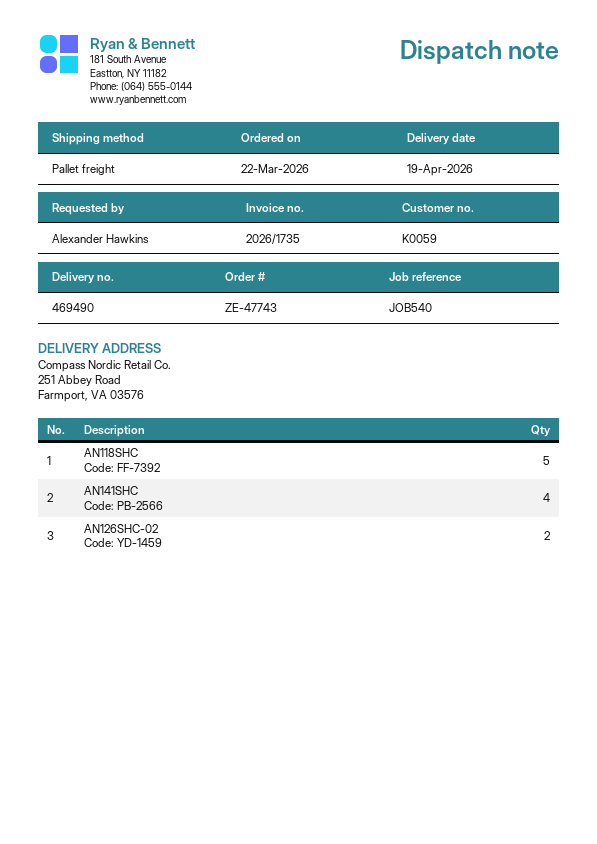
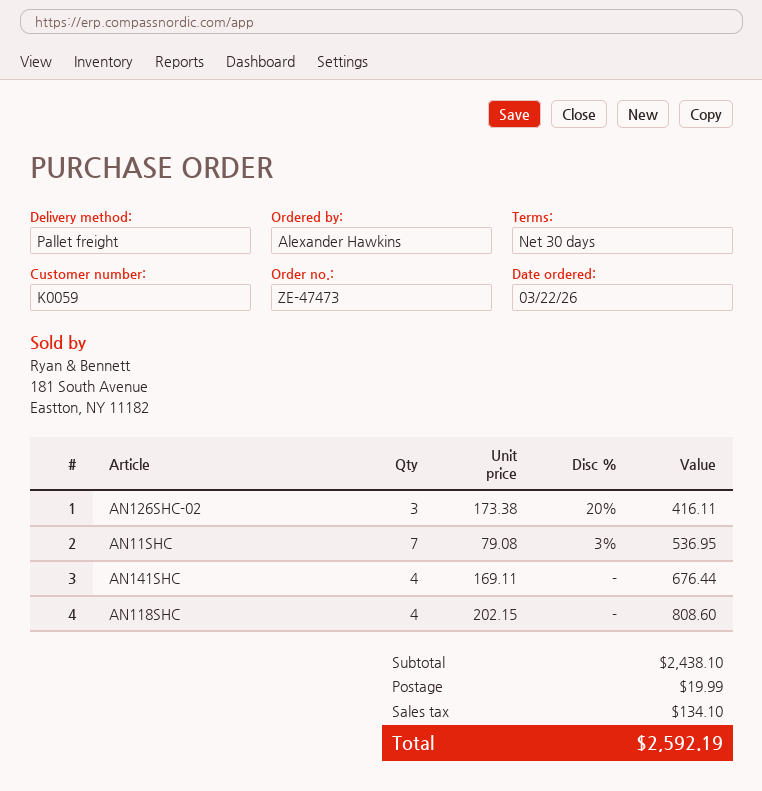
order number: ZE-47743 -> ZE-47473
AN118SHC: 5 -> 4
AN126SHC-02: 2 -> 3
AN11SHC: none -> 7

